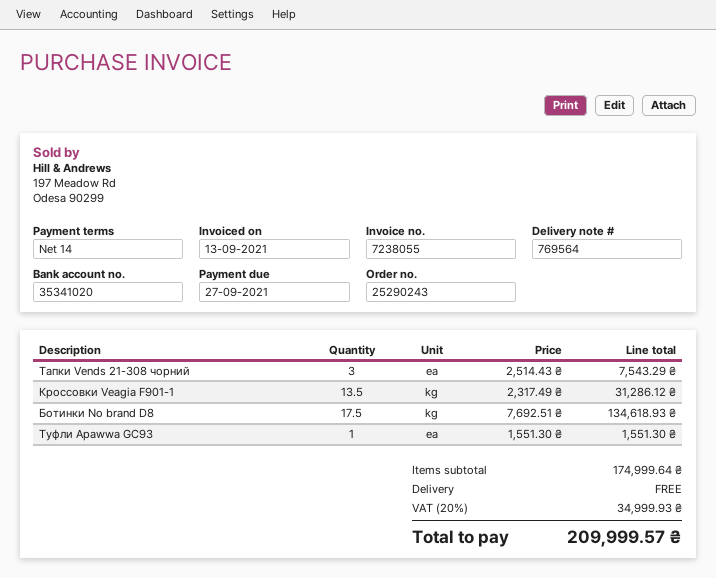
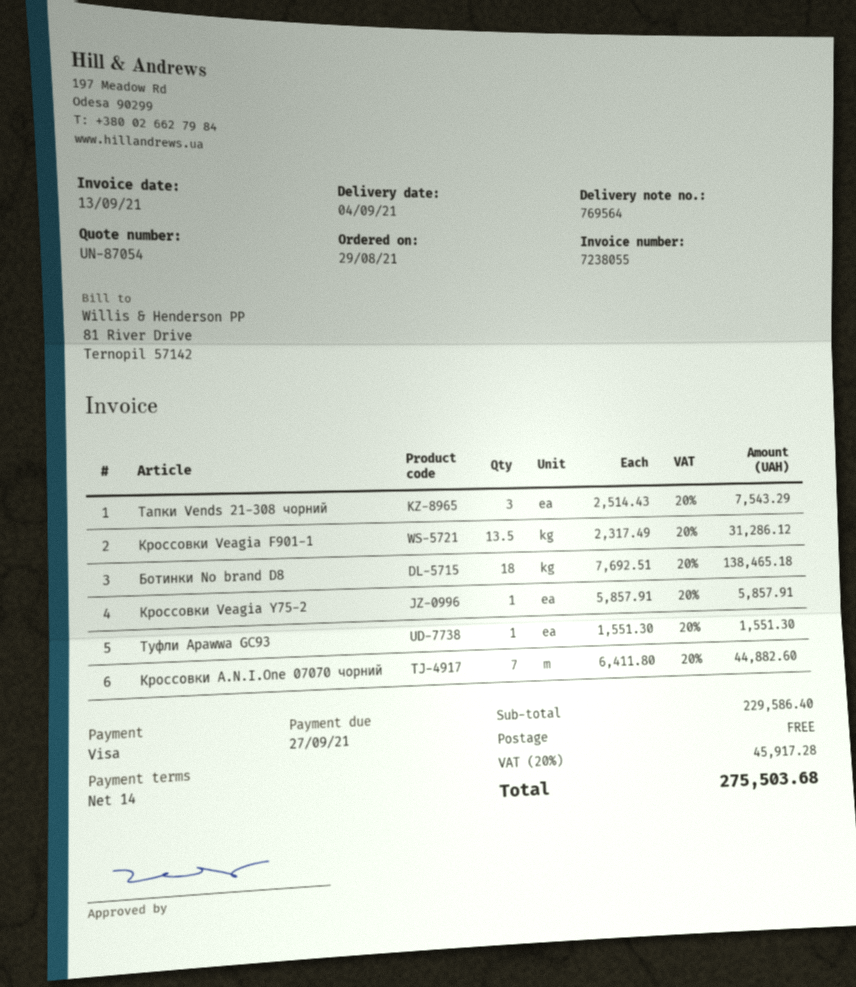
Ботинки No brand D8: 17.5 x 7692.51 = 134618.93 -> 18 x 7692.51 = 138465.18
Кроссовки Veagia Y75-2: none -> 1 x 5857.91 = 5857.91
Кроссовки A.N.I.One 07070 чорний: none -> 7 x 6411.80 = 44882.60
subtotal: 174999.64 -> 229586.40
tax: 20% = 34999.93 -> 20% = 45917.28
total: 209999.57 -> 275503.68

